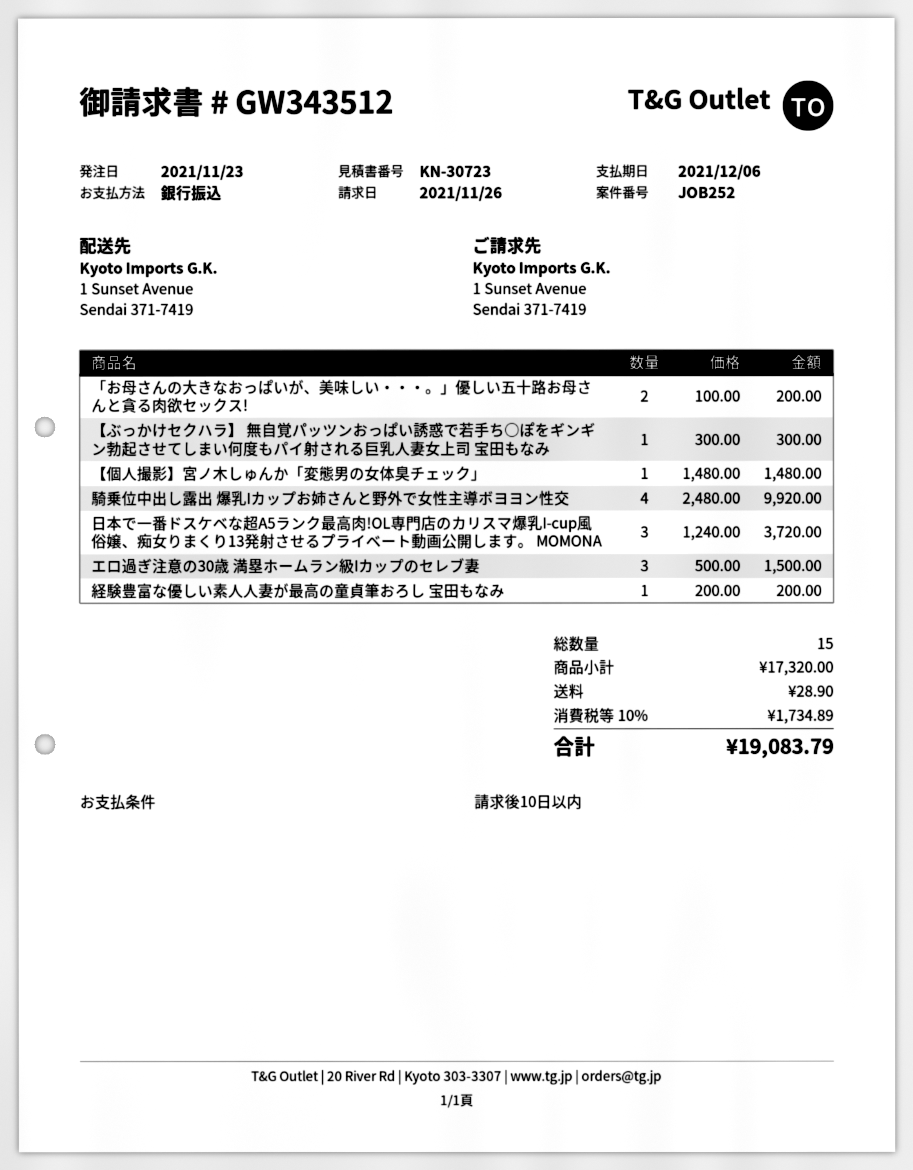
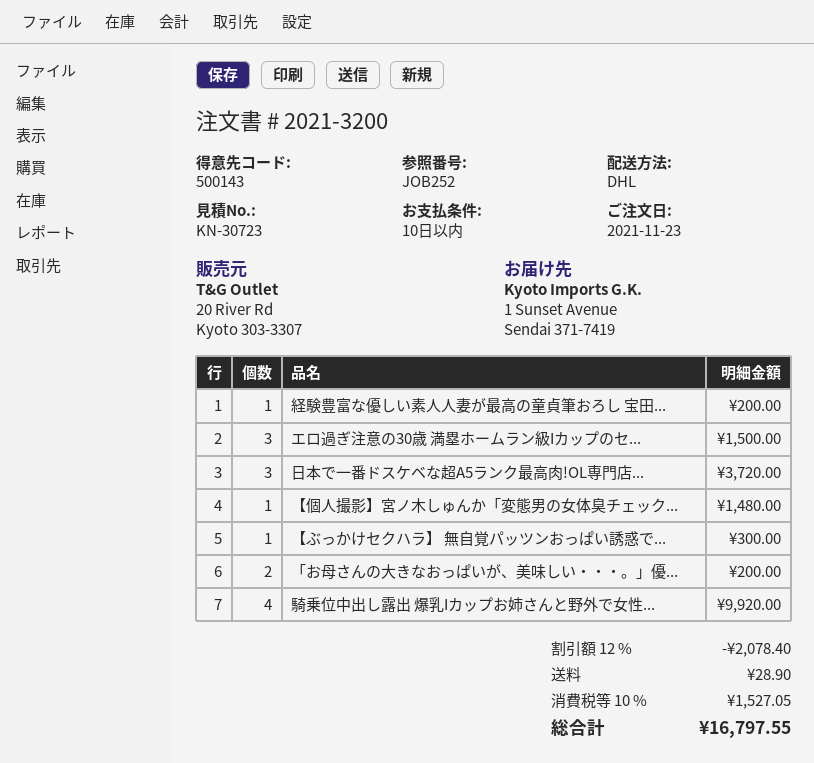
discount: none -> 12% = 2078.40
tax: 10% = 1734.89 -> 10% = 1527.05
total: 19083.79 -> 16797.55

